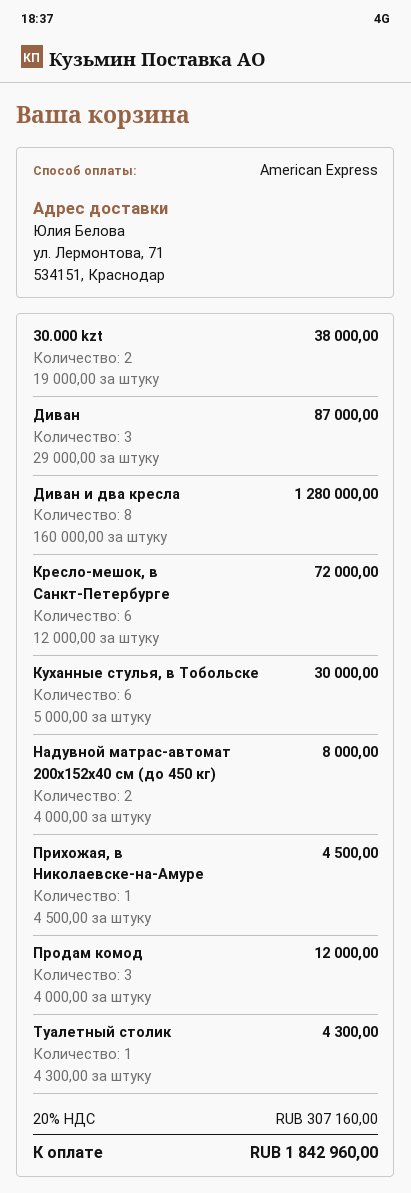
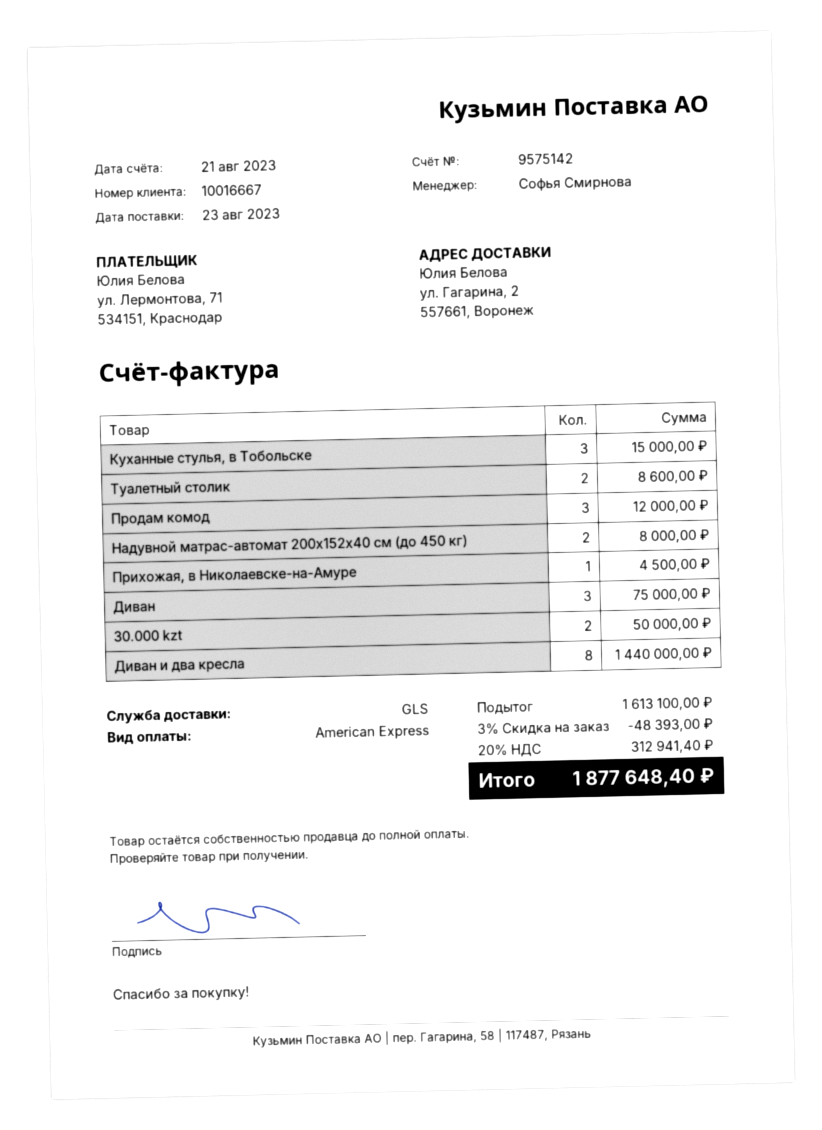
ship to: ул. Лермонтова, 71, 534151, Краснодар -> ул. Гагарина, 2, 557661, Воронеж
30.000 kzt: 2 for 38000.00 -> 2 for 50000.00
Диван: 3 for 87000.00 -> 3 for 75000.00
Диван и два кресла: 8 for 1280000.00 -> 8 for 1440000.00
Кресло-мешок, в Санкт-Петербурге: 6 for 72000.00 -> none
Куханные стулья, в Тобольске: 6 for 30000.00 -> 3 for 15000.00
Туалетный столик: 1 for 4300.00 -> 2 for 8600.00
discount: none -> 3% = 48393.00
tax: 20% = 307160.00 -> 20% = 312941.40
total: 1842960.00 -> 1877648.40

